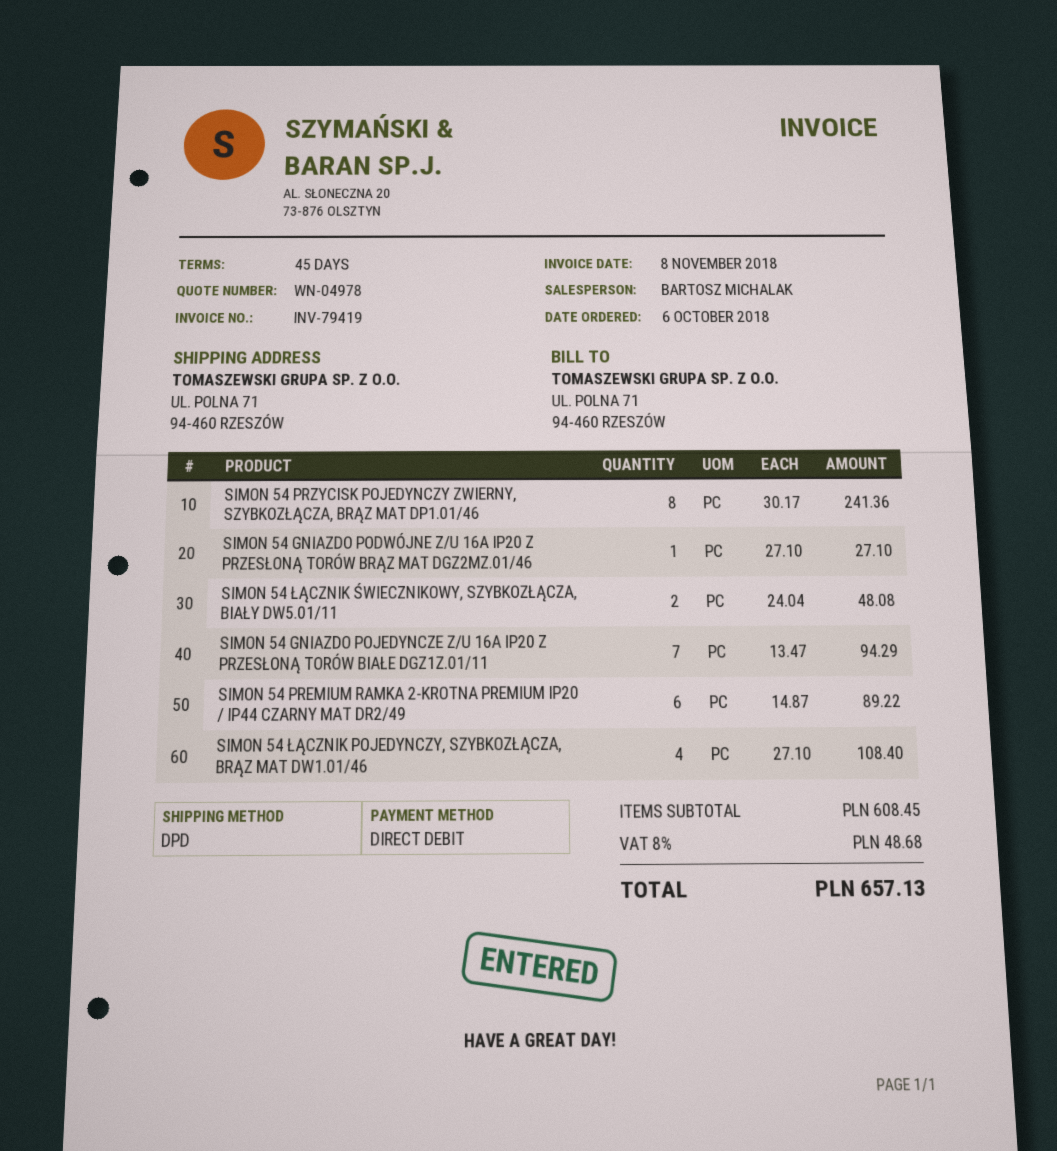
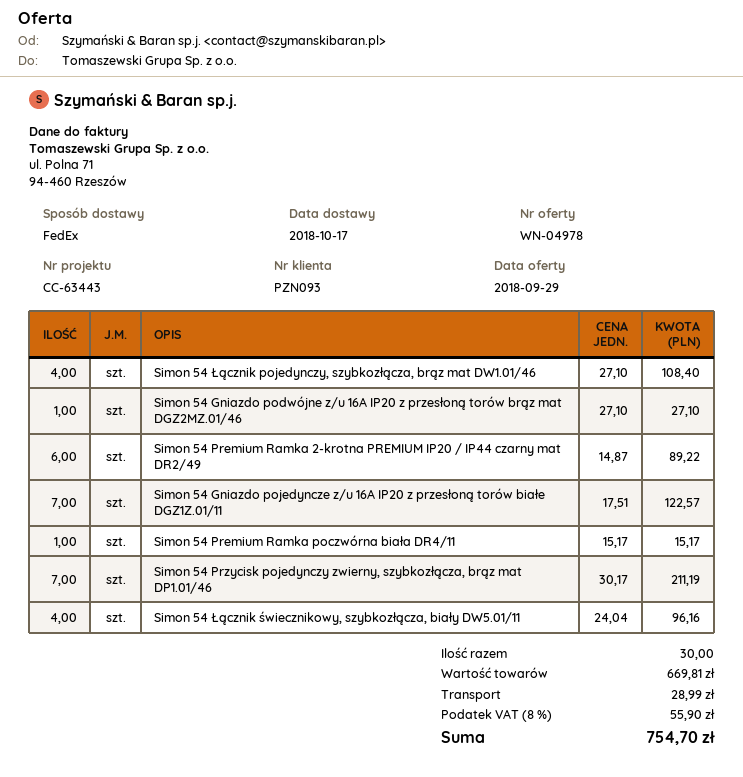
shipping method: DPD -> FedEx
SIMON 54 PRZYCISK POJEDYNCZY ZWIERNY, SZYBKOZŁĄCZA, BRĄZ MAT DP1.01/46: 8 x 30.17 = 241.36 -> 7 x 30.17 = 211.19
SIMON 54 ŁĄCZNIK ŚWIECZNIKOWY, SZYBKOZŁĄCZA, BIAŁY DW5.01/11: 2 x 24.04 = 48.08 -> 4 x 24.04 = 96.16
SIMON 54 GNIAZDO POJEDYNCZE Z/U 16A IP20 Z PRZESŁONĄ TORÓW BIAŁE DGZ1Z.01/11: 7 x 13.47 = 94.29 -> 7 x 17.51 = 122.57
Simon 54 Premium Ramka poczwórna biała DR4/11: none -> 1 x 15.17 = 15.17
subtotal: 608.45 -> 669.81
shipping: none -> 28.99
tax: 8% = 48.68 -> 8% = 55.90
total: 657.13 -> 754.70

